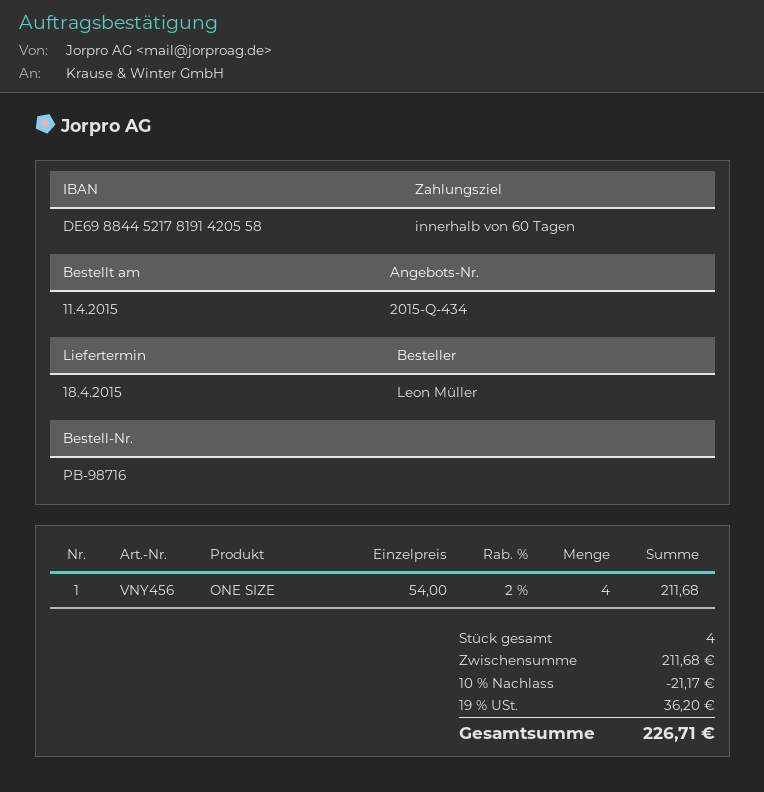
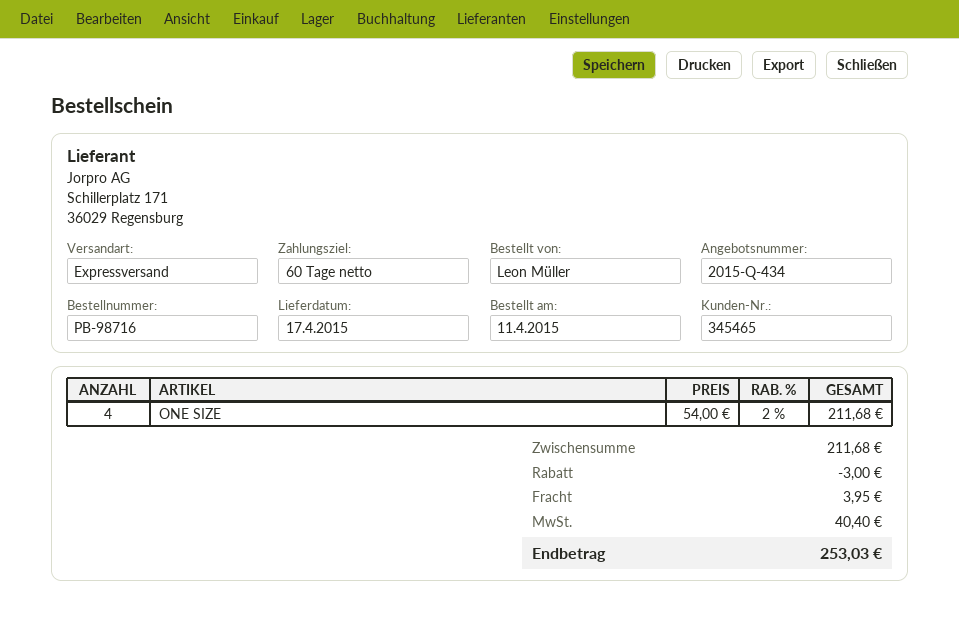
delivery date: 2015-04-18 -> 2015-04-17
discount: 21.17 -> 3.00
shipping: none -> 3.95
tax: 36.20 -> 40.40
total: 226.71 -> 253.03

